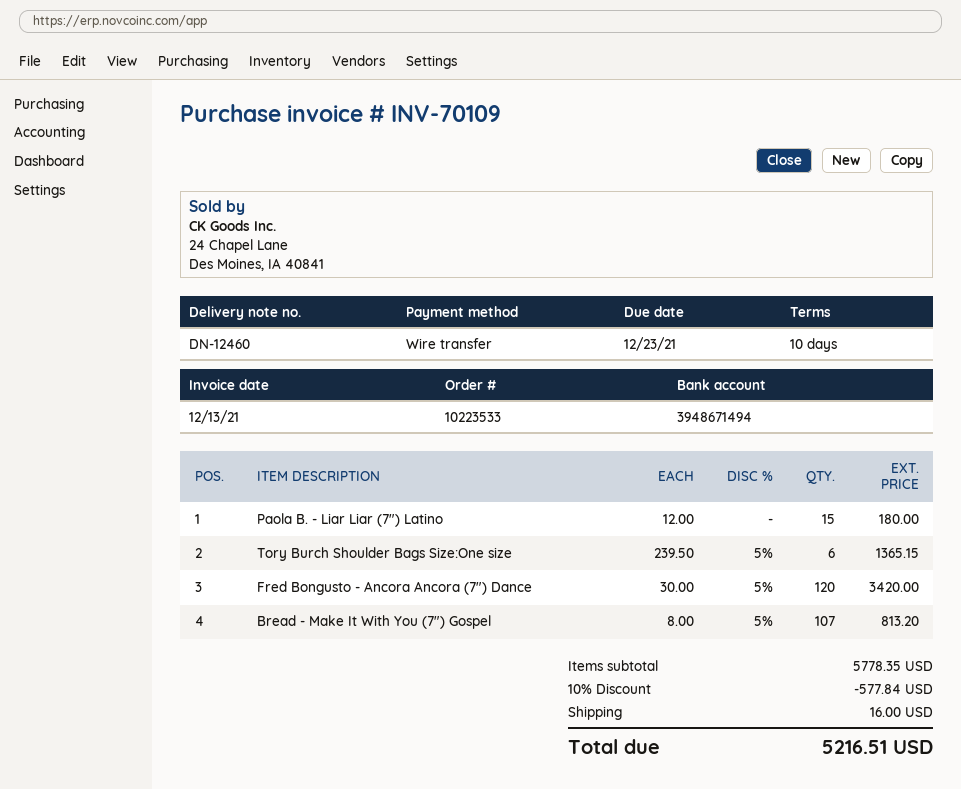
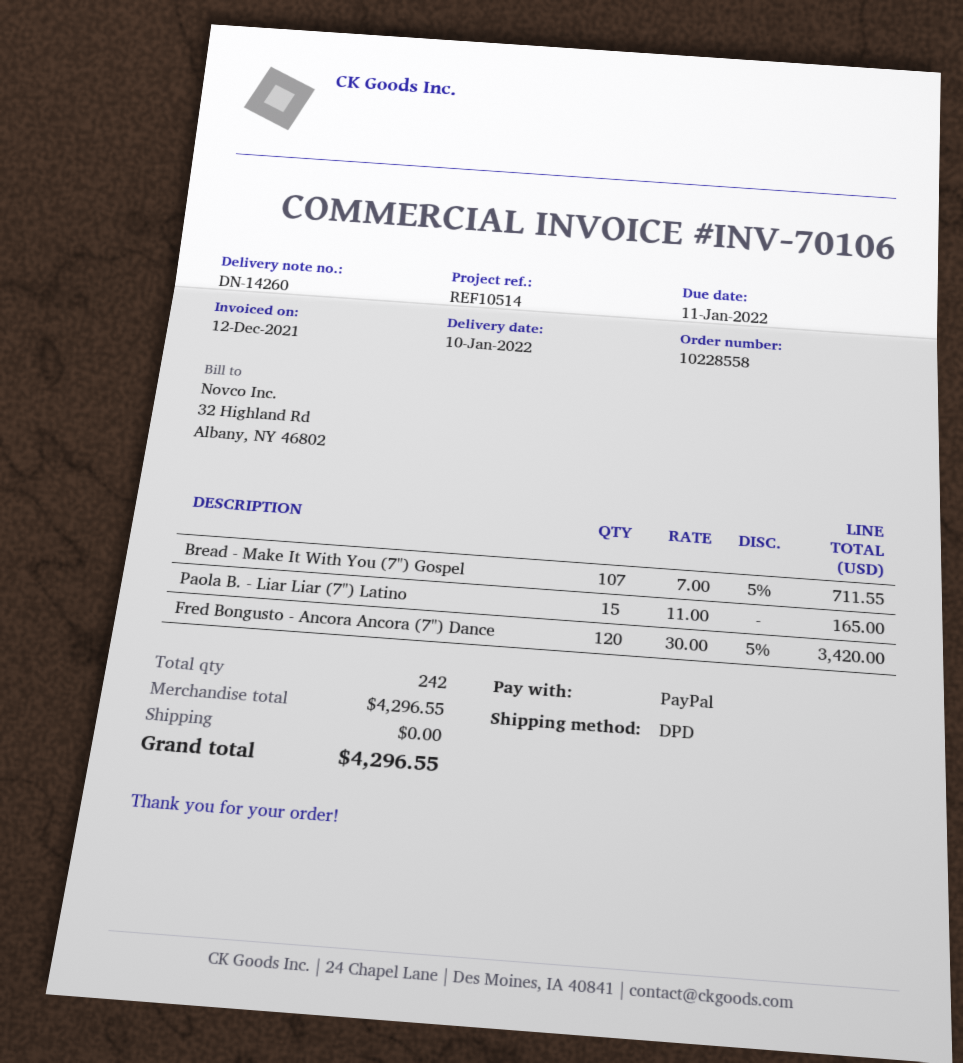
order number: 10223533 -> 10228558
delivery note number: DN-12460 -> DN-14260
invoice number: INV-70109 -> INV-70106
invoice date: 2021-12-13 -> 2021-12-12
due date: 2021-12-23 -> 2022-01-11
payment method: bank transfer -> PayPal
Paola B. - Liar Liar (7") Latino: 15 x 12.00 = 180.00 -> 15 x 11.00 = 165.00
Tory Burch Shoulder Bags Size:One size: 6 x 239.50 - 5% = 1365.15 -> none
Bread - Make It With You (7") Gospel: 107 x 8.00 - 5% = 813.20 -> 107 x 7.00 - 5% = 711.55
subtotal: 5778.35 -> 4296.55
discount: 10% = 577.84 -> none
shipping: 16.00 -> 0.00
total: 5216.51 -> 4296.55

